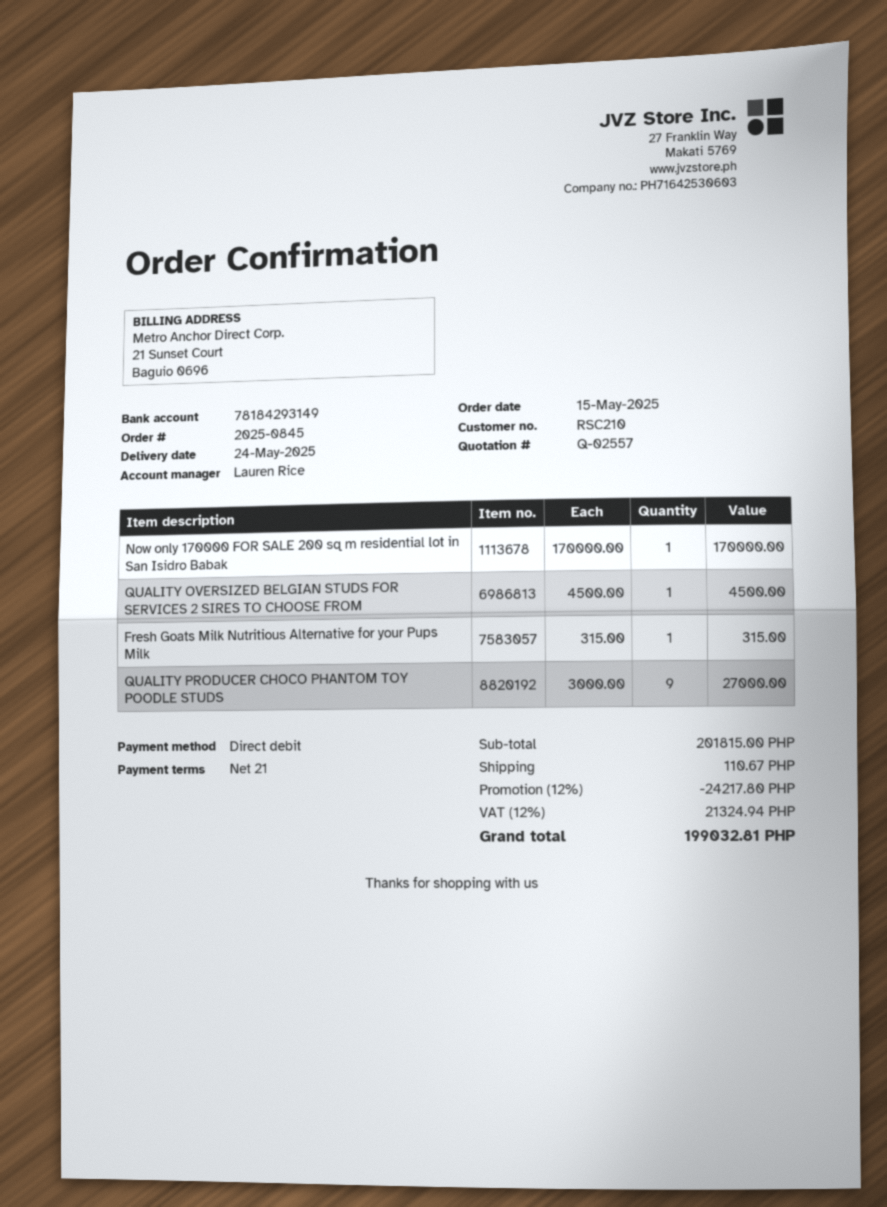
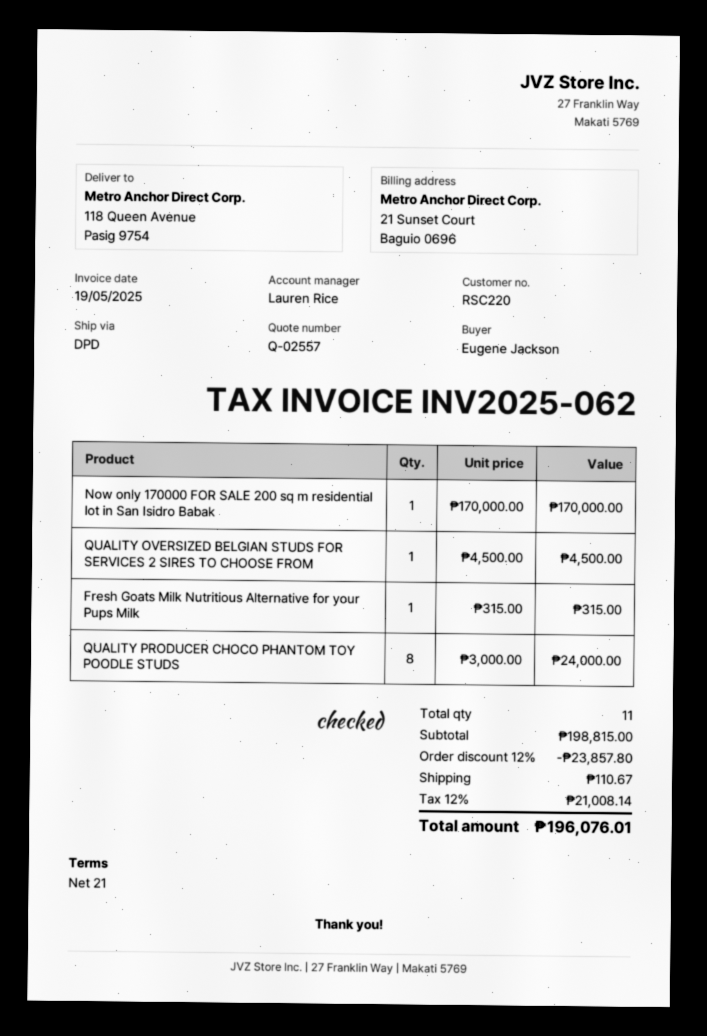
customer number: RSC210 -> RSC220
QUALITY PRODUCER CHOCO PHANTOM TOY POODLE STUDS: 9 x 3000.00 = 27000.00 -> 8 x 3000.00 = 24000.00
subtotal: 201815.00 -> 198815.00
discount: 12% = 24217.80 -> 12% = 23857.80
tax: 12% = 21324.94 -> 12% = 21008.14
total: 199032.81 -> 196076.01

